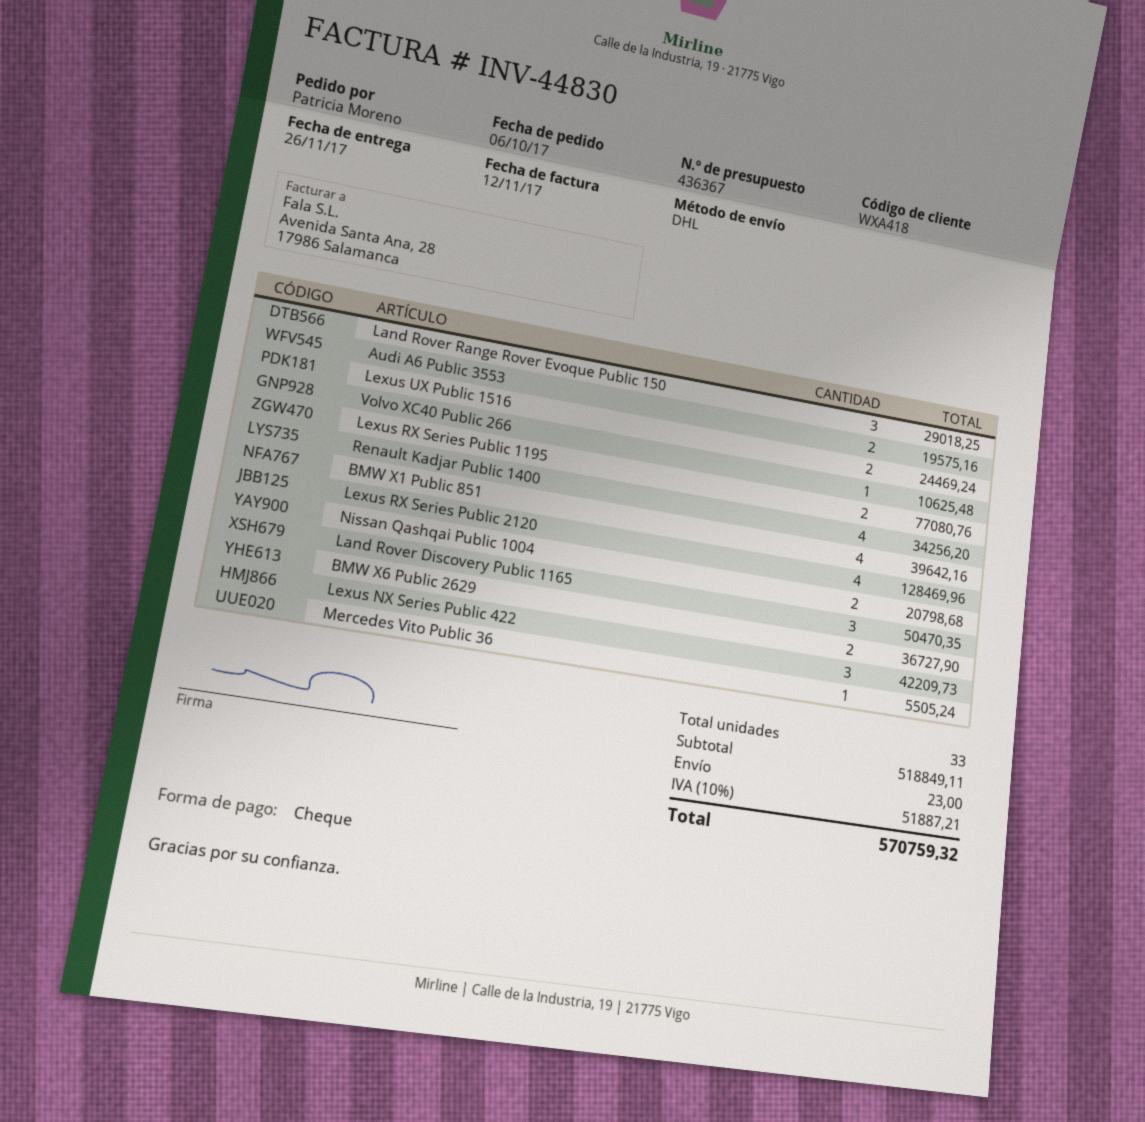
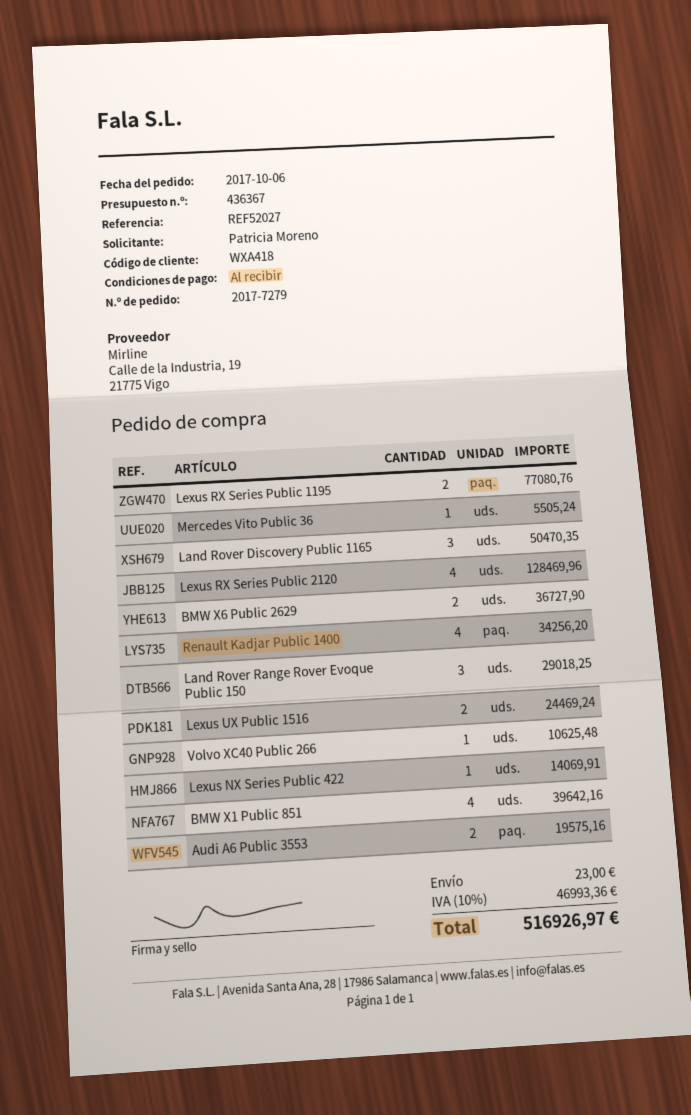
Nissan Qashqai Public 1004: 2 for 20798.68 -> none
Lexus NX Series Public 422: 3 for 42209.73 -> 1 for 14069.91
tax: 10% = 51887.21 -> 10% = 46993.36
total: 570759.32 -> 516926.97

